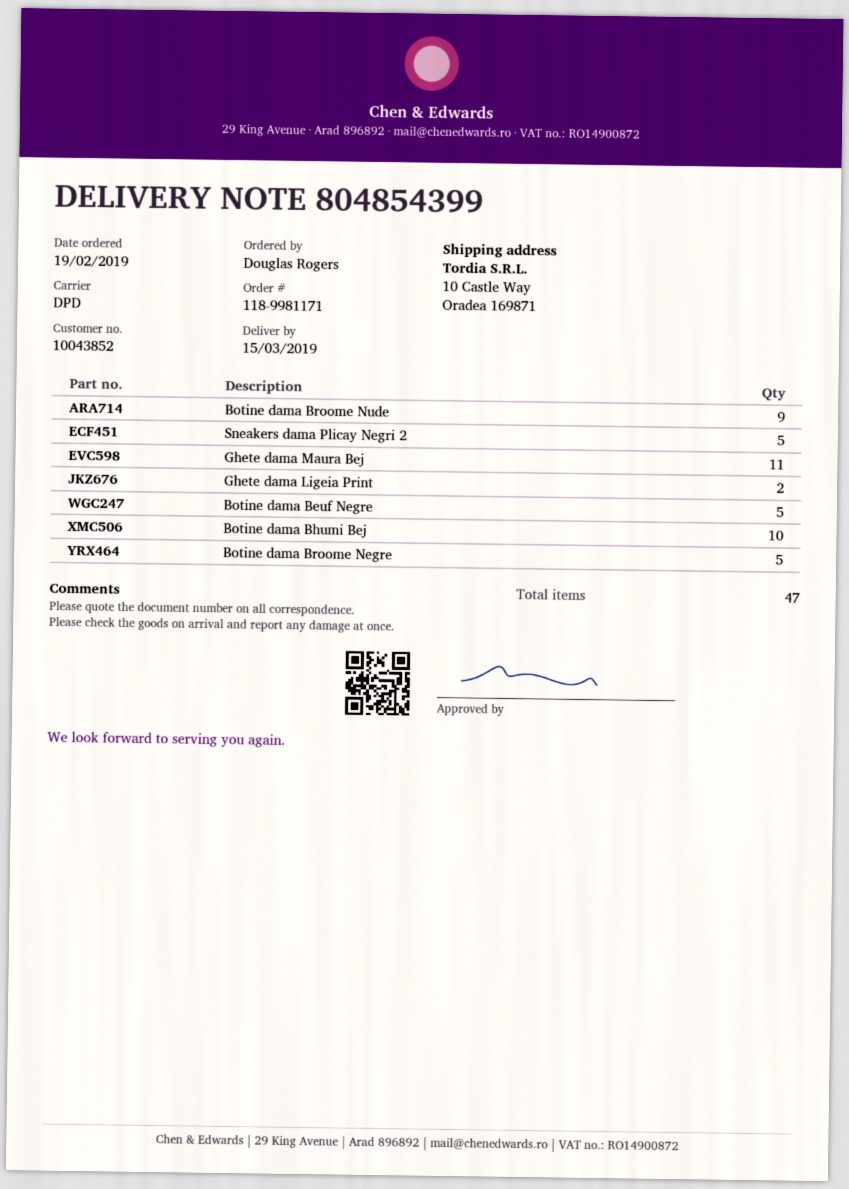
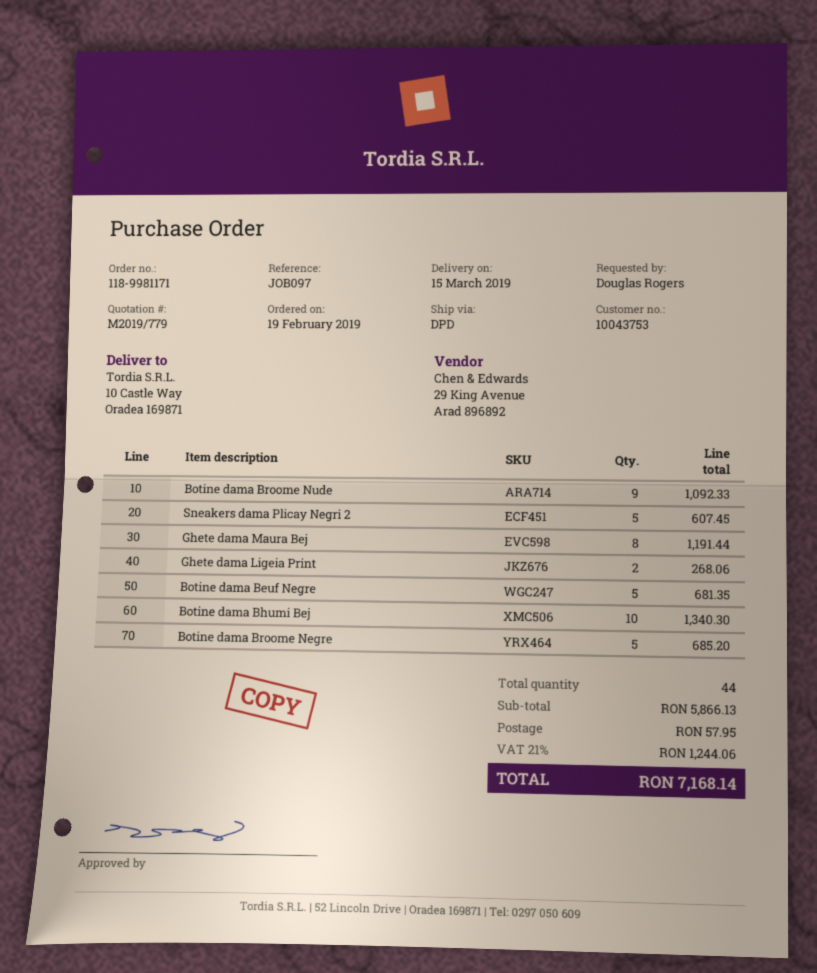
customer number: 10043852 -> 10043753
Ghete dama Maura Bej: 11 -> 8
total quantity: 47 -> 44

